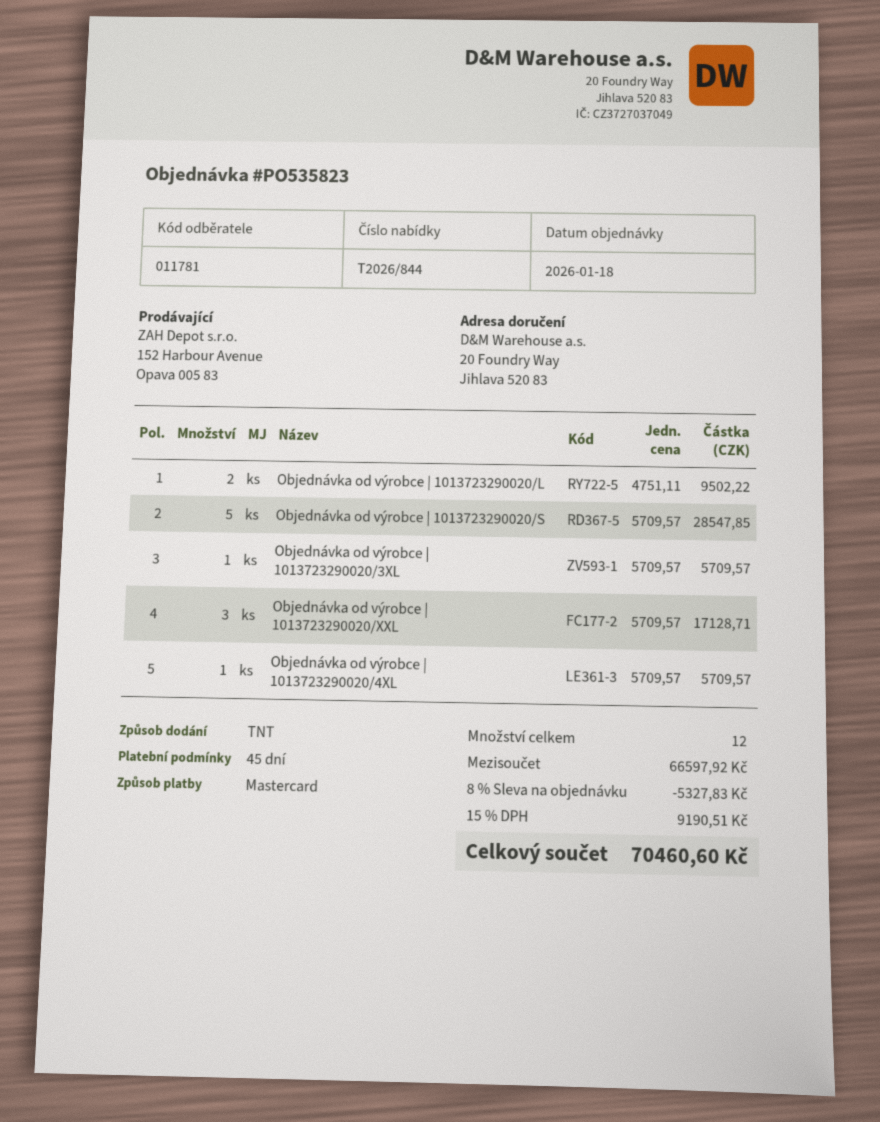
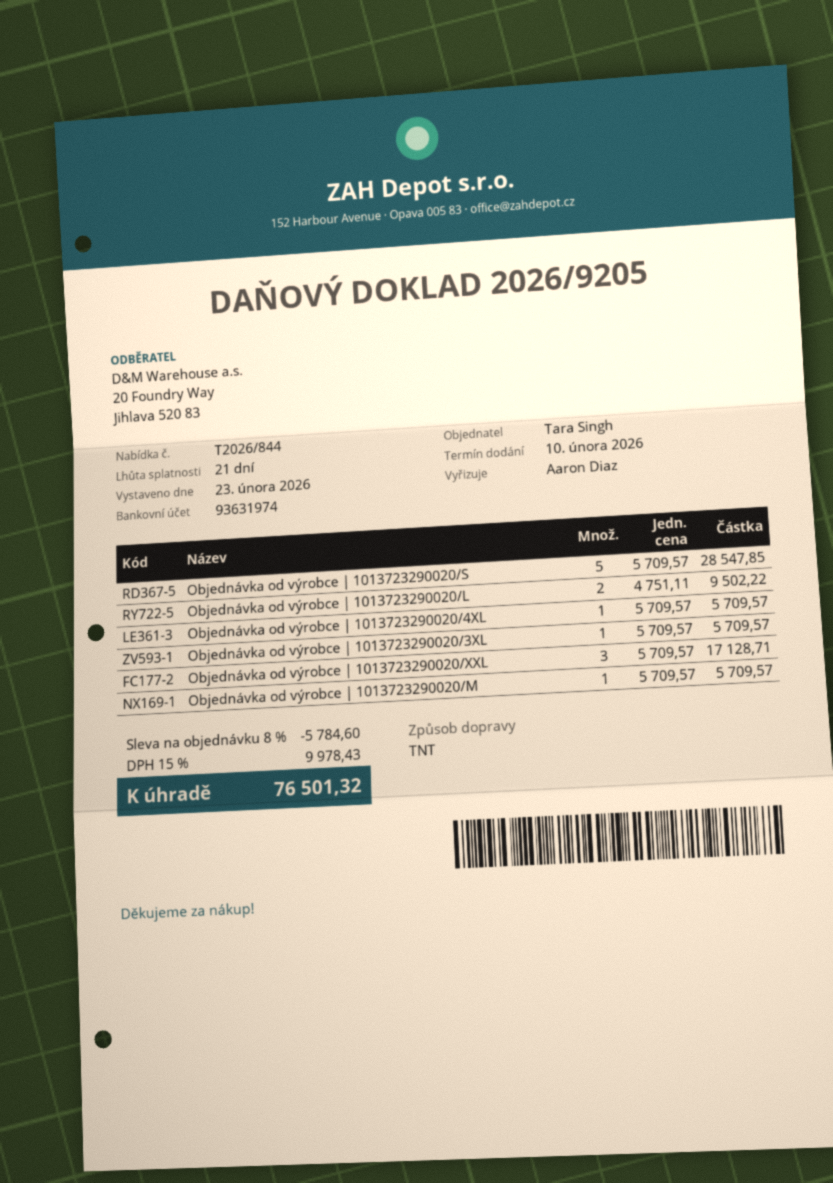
payment terms: 45 days -> 21 days
Objednávka od výrobce | 1013723290020/M: none -> 1 x 5709.57 = 5709.57
discount: 8% = 5327.83 -> 8% = 5784.60
tax: 15% = 9190.51 -> 15% = 9978.43
total: 70460.60 -> 76501.32

